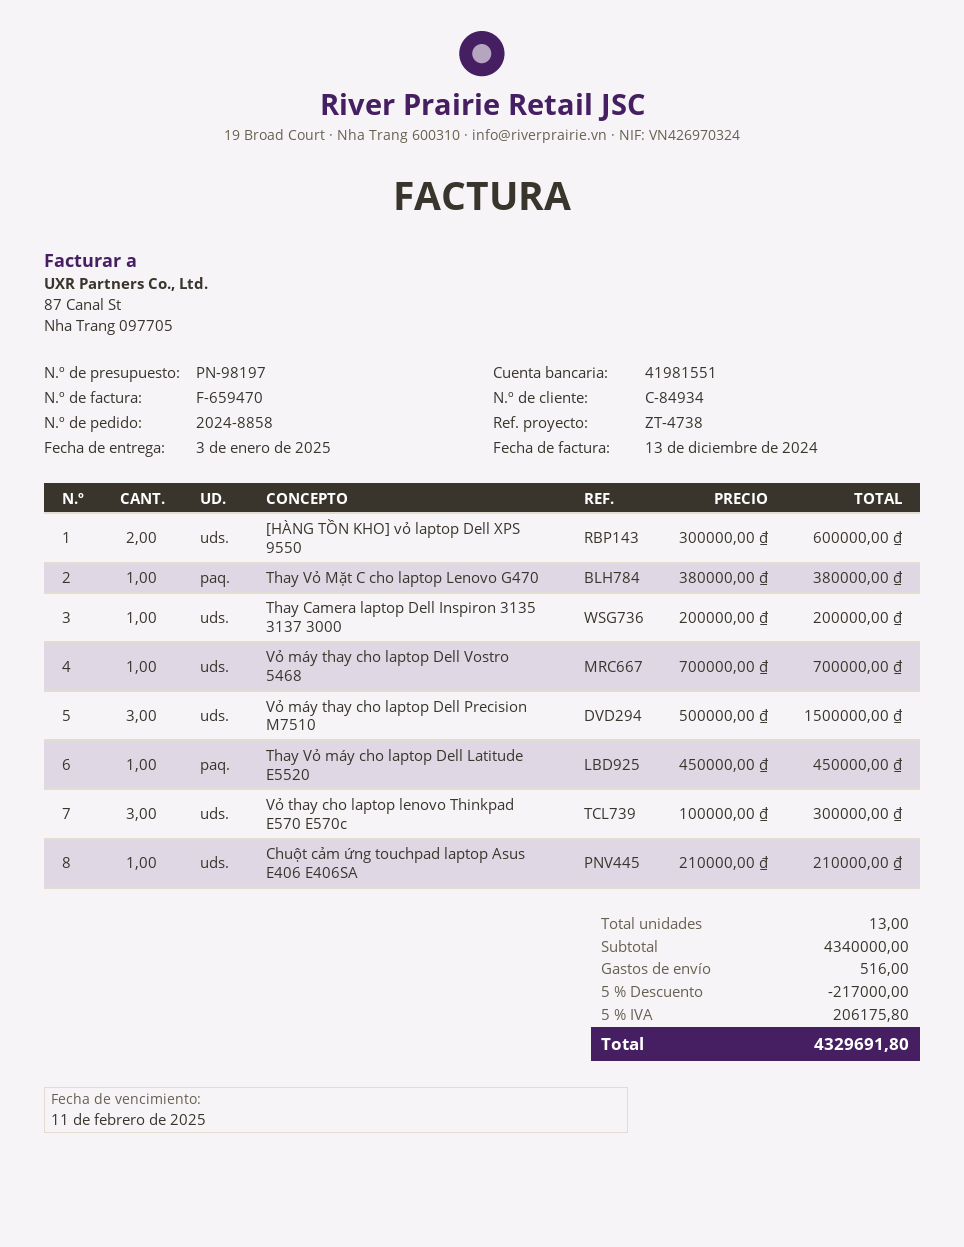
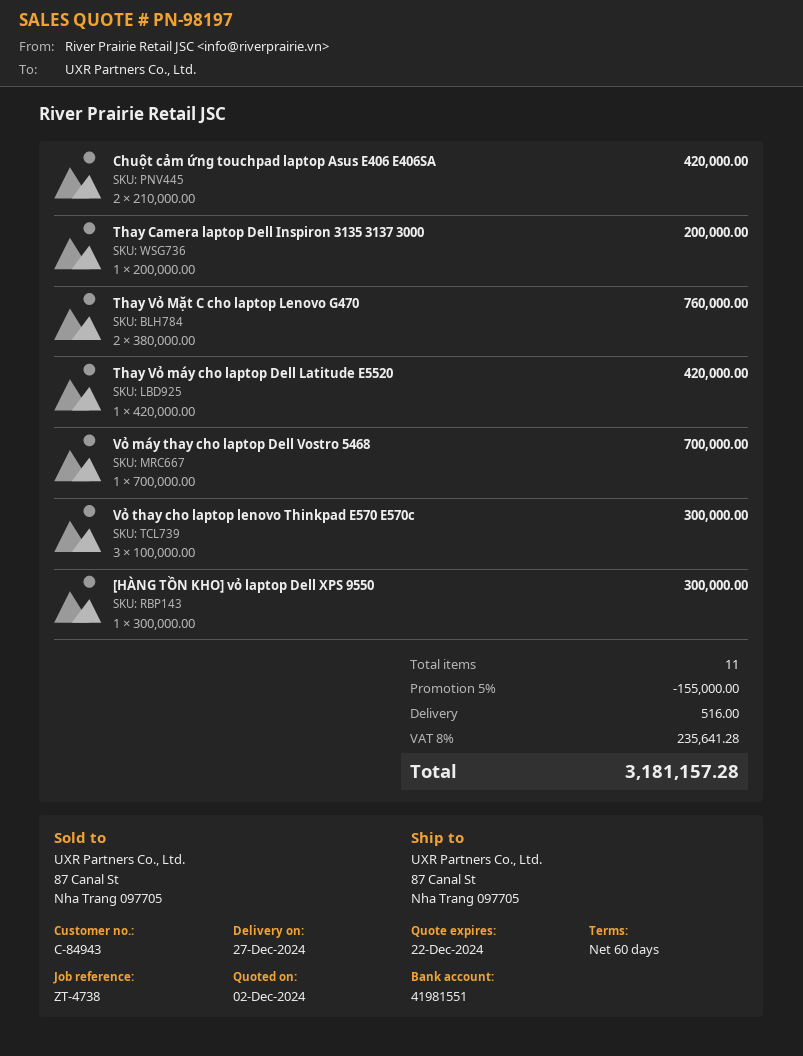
delivery date: 2025-01-03 -> 2024-12-27
customer number: C-84934 -> C-84943
[HÀNG TỒN KHO] vỏ laptop Dell XPS 9550: 2 x 300000.00 = 600000.00 -> 1 x 300000.00 = 300000.00
Thay Vỏ Mặt C cho laptop Lenovo G470: 1 x 380000.00 = 380000.00 -> 2 x 380000.00 = 760000.00
Vỏ máy thay cho laptop Dell Precision M7510: 3 x 500000.00 = 1500000.00 -> none
Thay Vỏ máy cho laptop Dell Latitude E5520: 1 x 450000.00 = 450000.00 -> 1 x 420000.00 = 420000.00
Chuột cảm ứng touchpad laptop Asus E406 E406SA: 1 x 210000.00 = 210000.00 -> 2 x 210000.00 = 420000.00
total quantity: 13 -> 11
discount: 5% = 217000.00 -> 5% = 155000.00
tax: 5% = 206175.80 -> 8% = 235641.28
total: 4329691.80 -> 3181157.28

